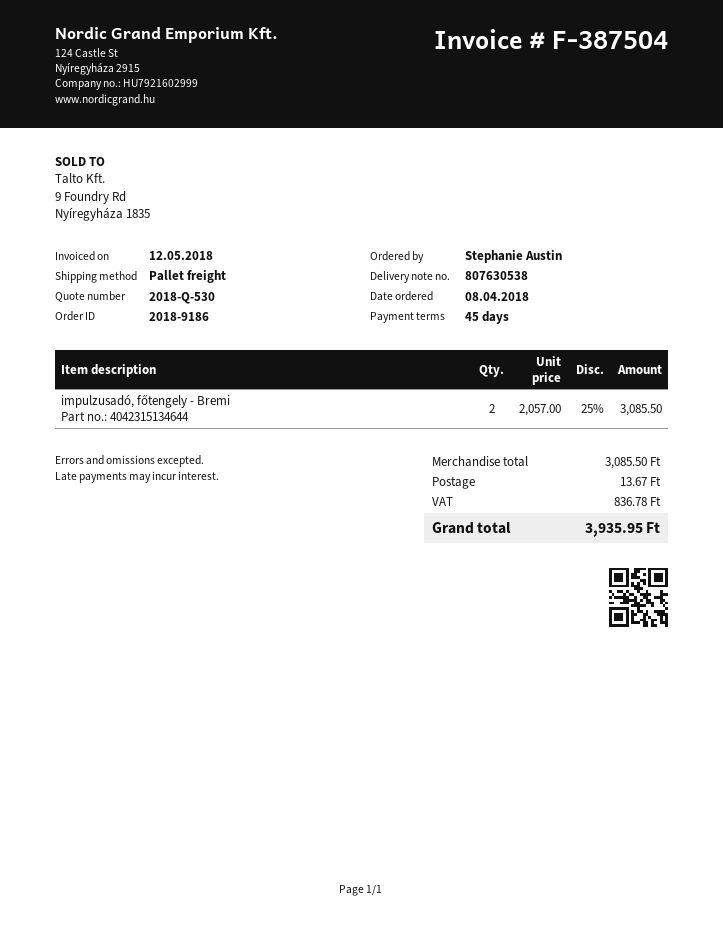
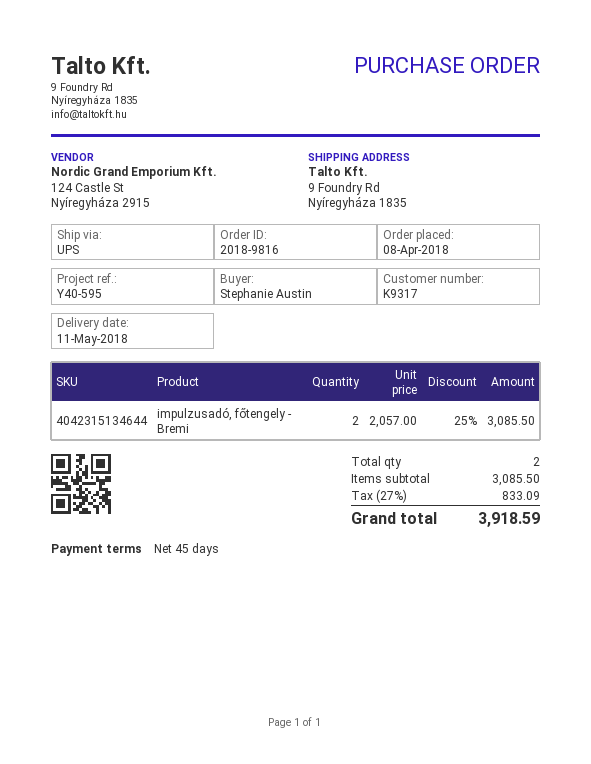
order number: 2018-9186 -> 2018-9816
shipping method: pallet freight -> UPS
shipping: 13.67 -> none
tax: 836.78 -> 833.09
total: 3935.95 -> 3918.59

